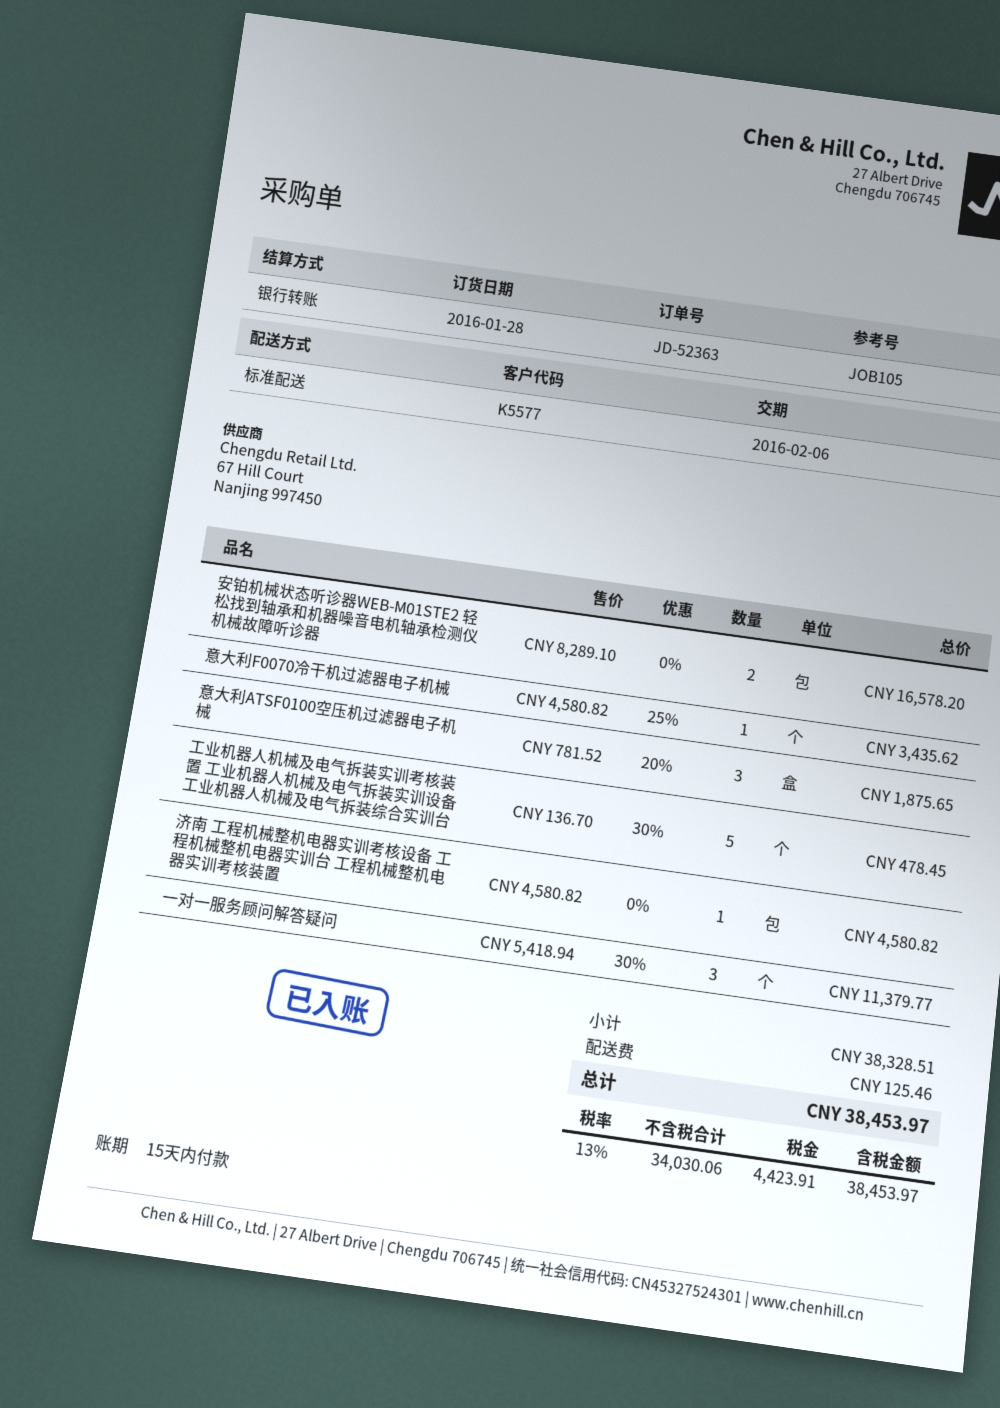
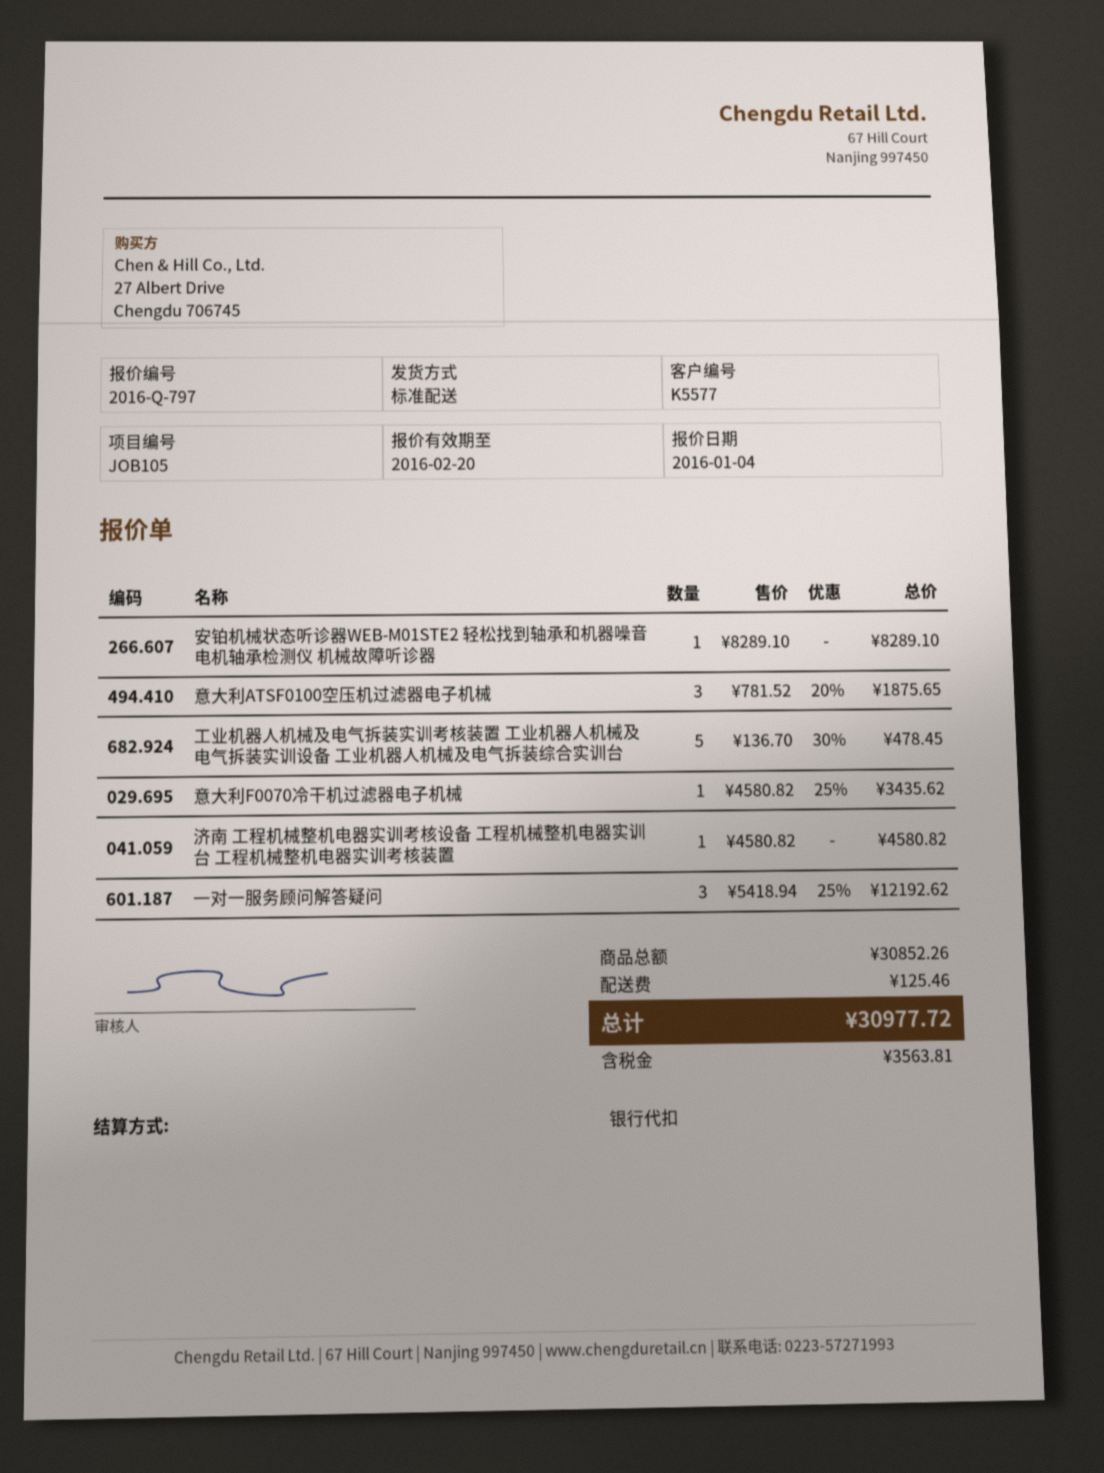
payment method: bank transfer -> direct debit
安铂机械状态听诊器WEB-M01STE2 轻松找到轴承和机器噪音电机轴承检测仪 机械故障听诊器: 2 x 8289.10 = 16578.20 -> 1 x 8289.10 = 8289.10
一对一服务顾问解答疑问: 3 x 5418.94 - 30% = 11379.77 -> 3 x 5418.94 - 25% = 12192.62
subtotal: 38328.51 -> 30852.26
tax: 4423.91 -> 3563.81
total: 38453.97 -> 30977.72

